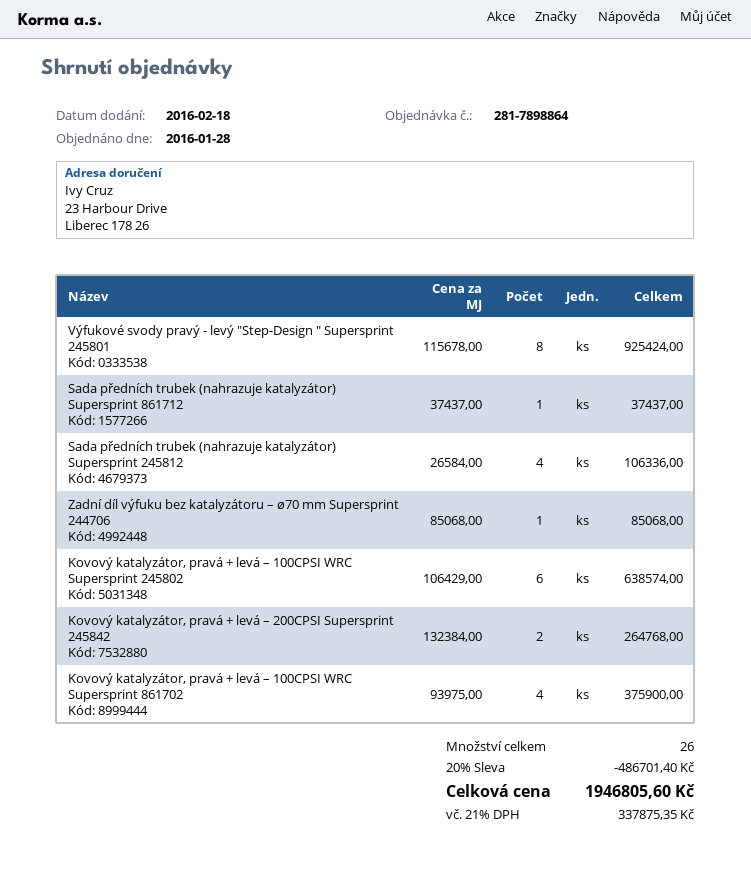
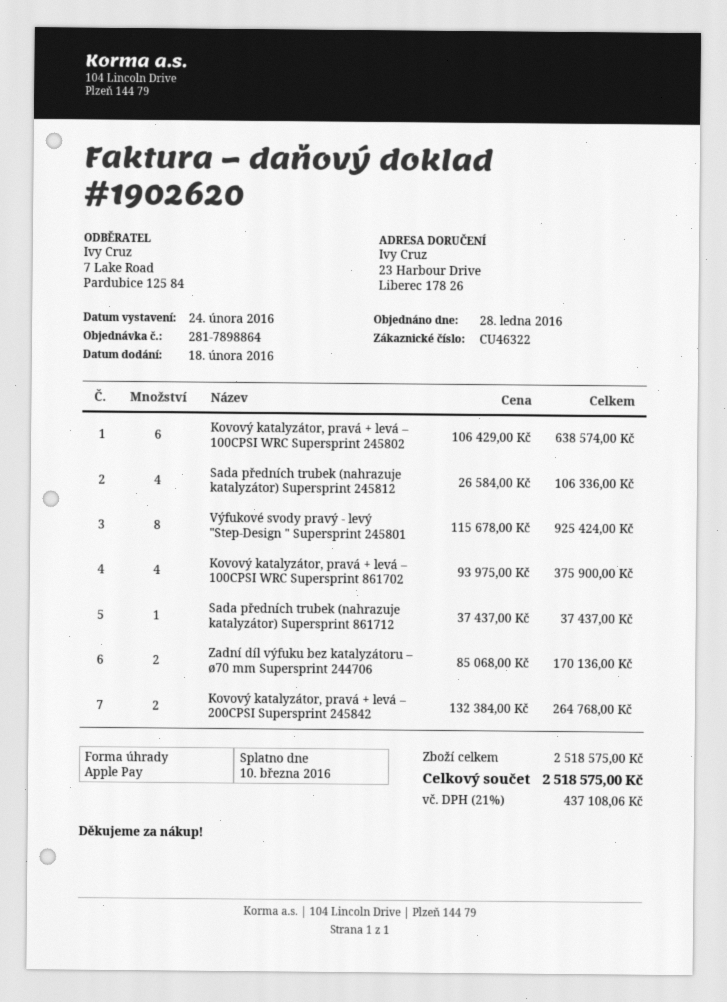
Zadní díl výfuku bez katalyzátoru – ø70 mm Supersprint 244706: 1 x 85068.00 = 85068.00 -> 2 x 85068.00 = 170136.00
discount: 20% = 486701.40 -> none
tax: 21% = 337875.35 -> 21% = 437108.06
total: 1946805.60 -> 2518575.00

